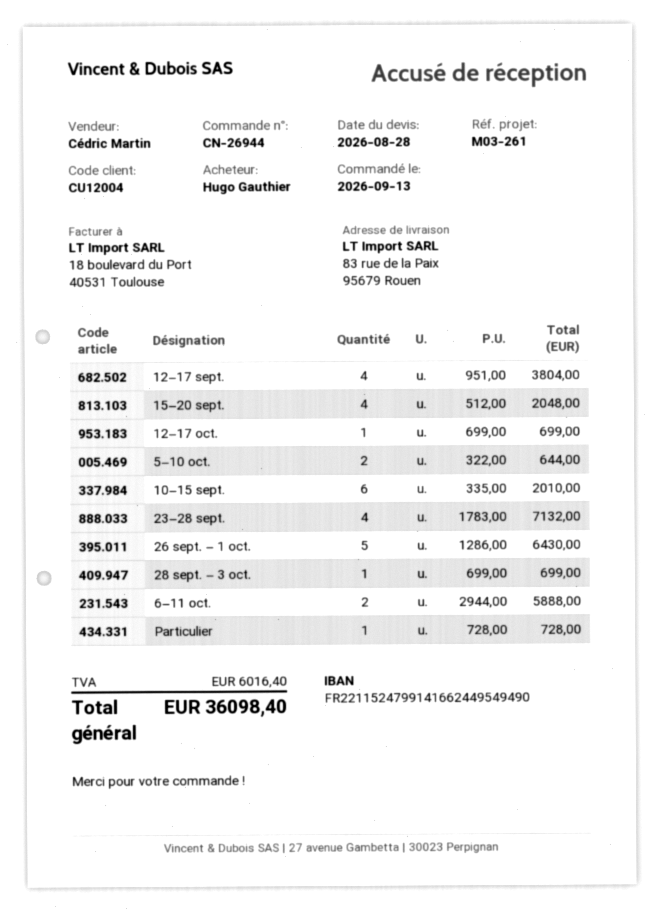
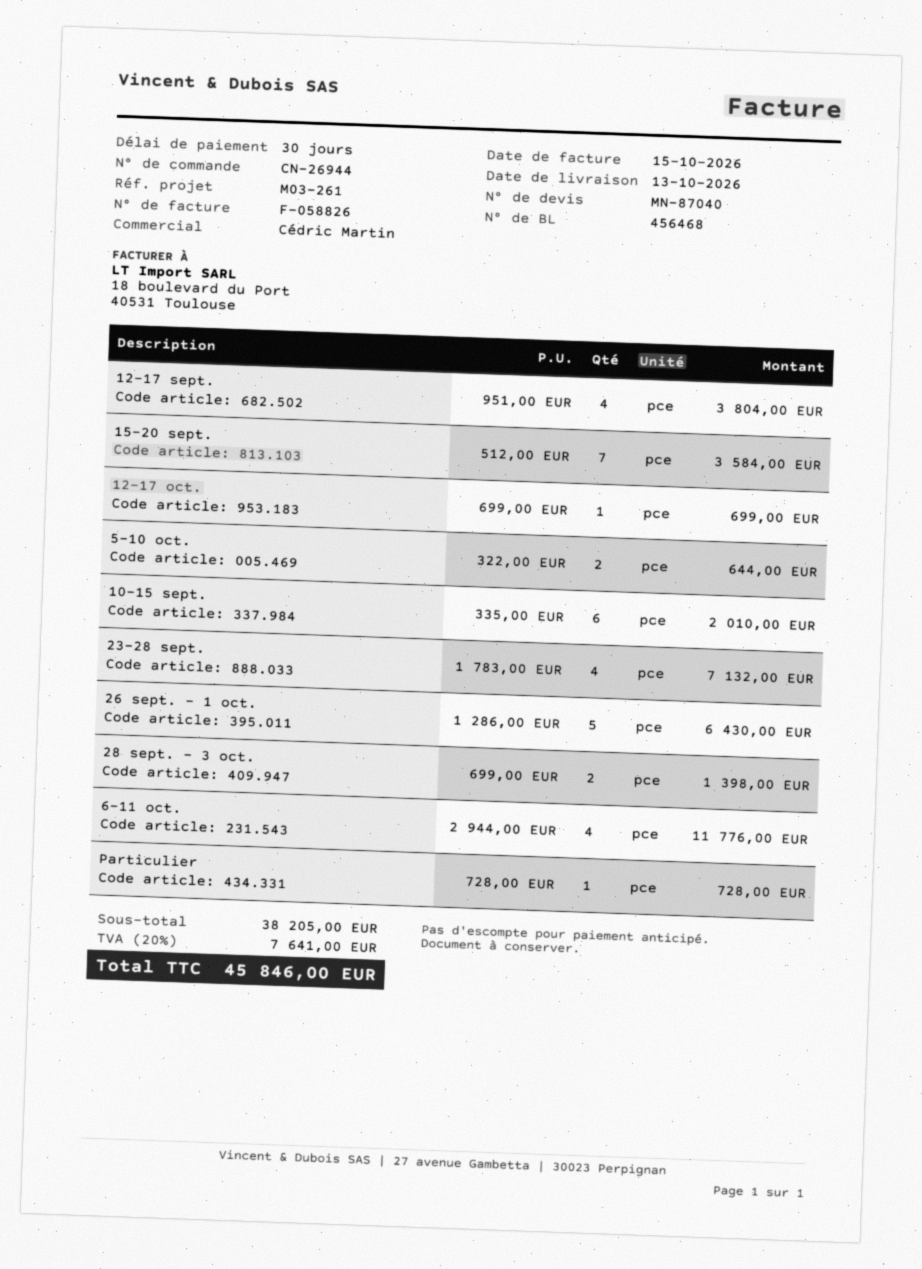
15–20 sept.: 4 x 512.00 = 2048.00 -> 7 x 512.00 = 3584.00
28 sept. – 3 oct.: 1 x 699.00 = 699.00 -> 2 x 699.00 = 1398.00
6–11 oct.: 2 x 2944.00 = 5888.00 -> 4 x 2944.00 = 11776.00
tax: 6016.40 -> 7641.00
total: 36098.40 -> 45846.00

